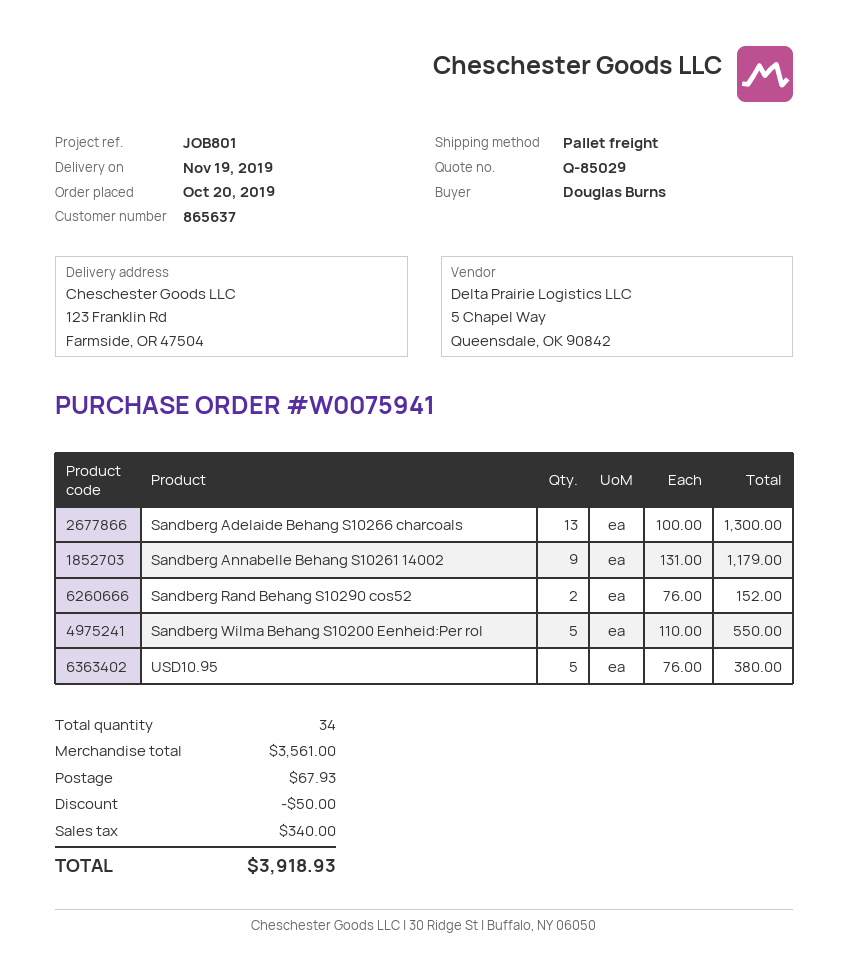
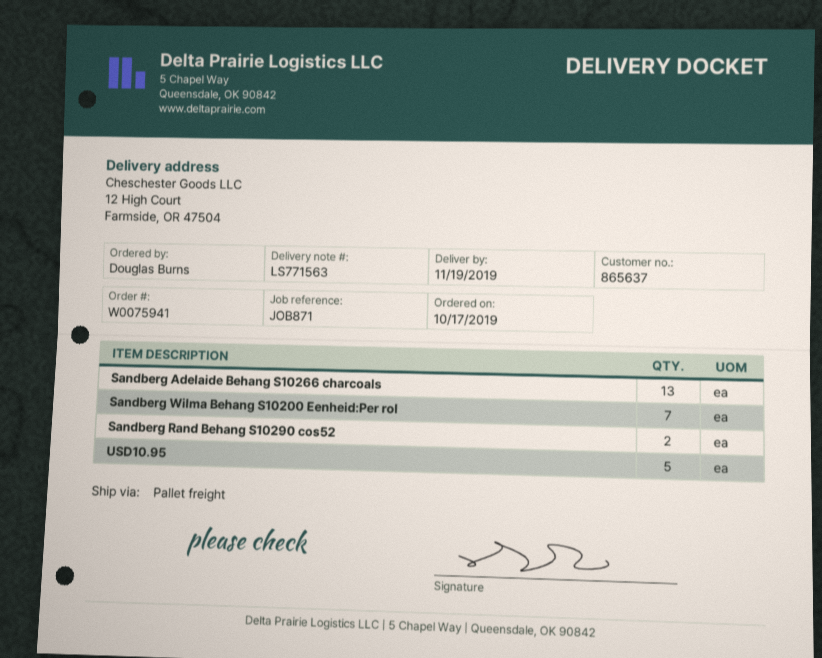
order date: 2019-10-20 -> 2019-10-17
reference: JOB801 -> JOB871
ship to: 123 Franklin Rd, Farmside, OR 47504 -> 12 High Court, Farmside, OR 47504
Sandberg Annabelle Behang S10261 14002: 9 -> none
Sandberg Wilma Behang S10200 Eenheid:Per rol: 5 -> 7

